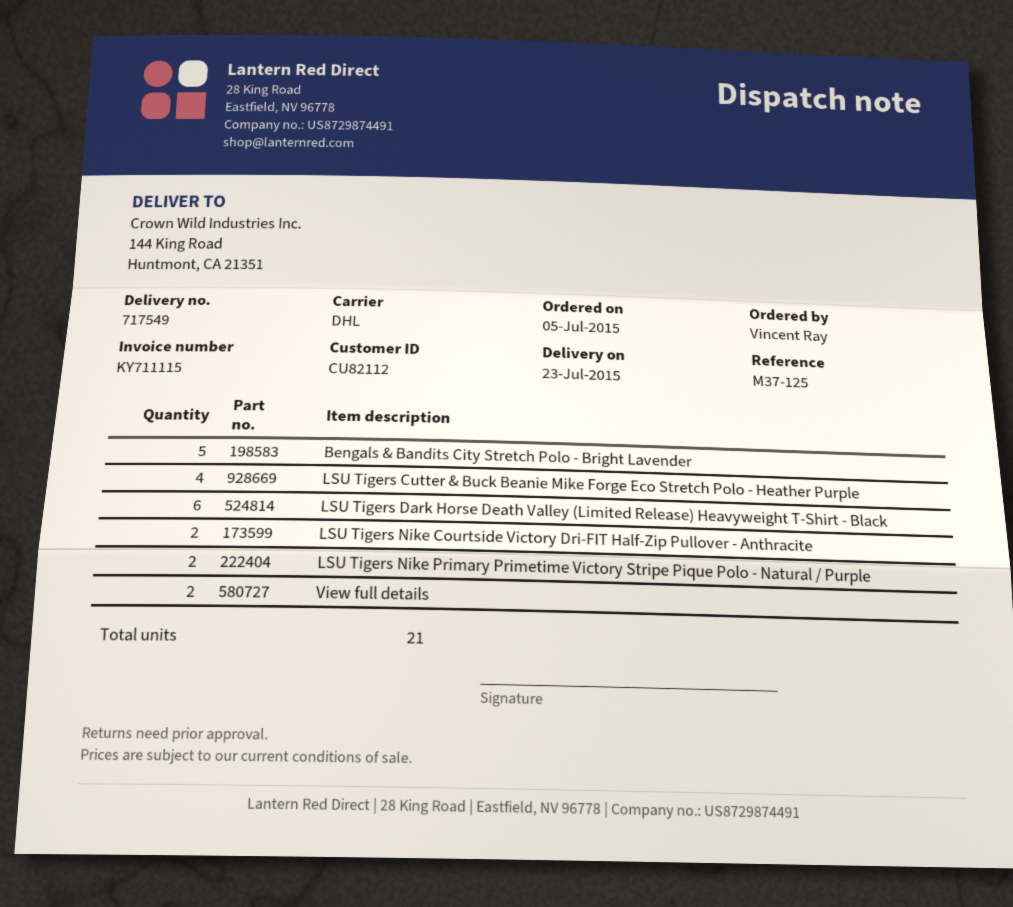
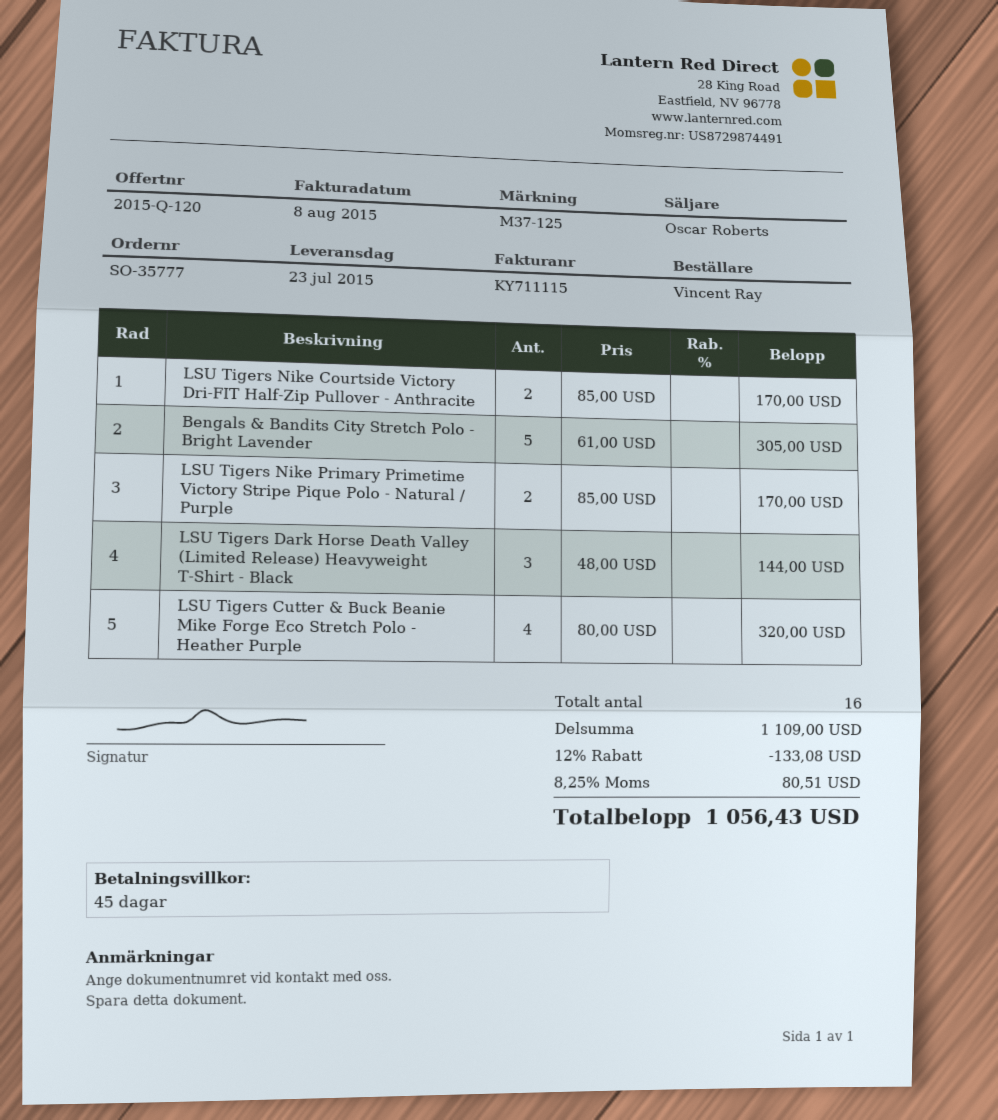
LSU Tigers Dark Horse Death Valley (Limited Release) Heavyweight T-Shirt - Black: 6 -> 3
View full details: 2 -> none
total quantity: 21 -> 16

